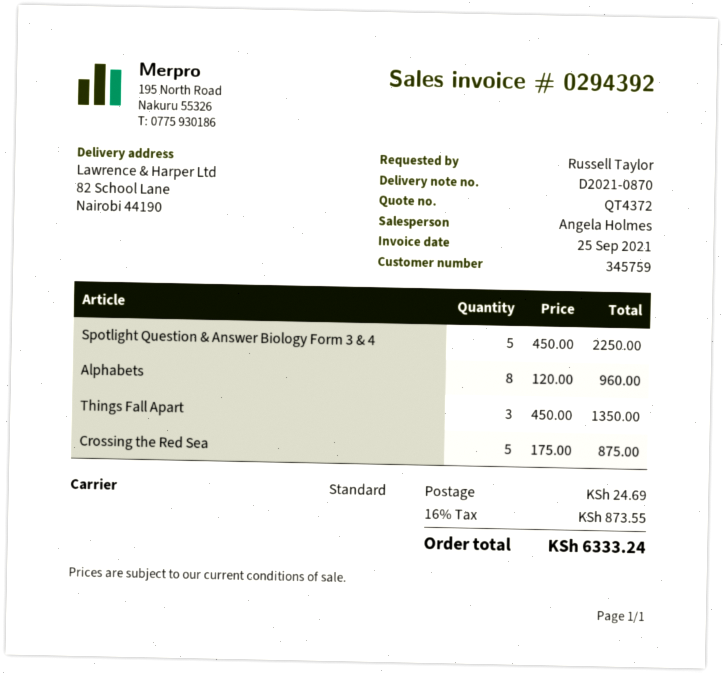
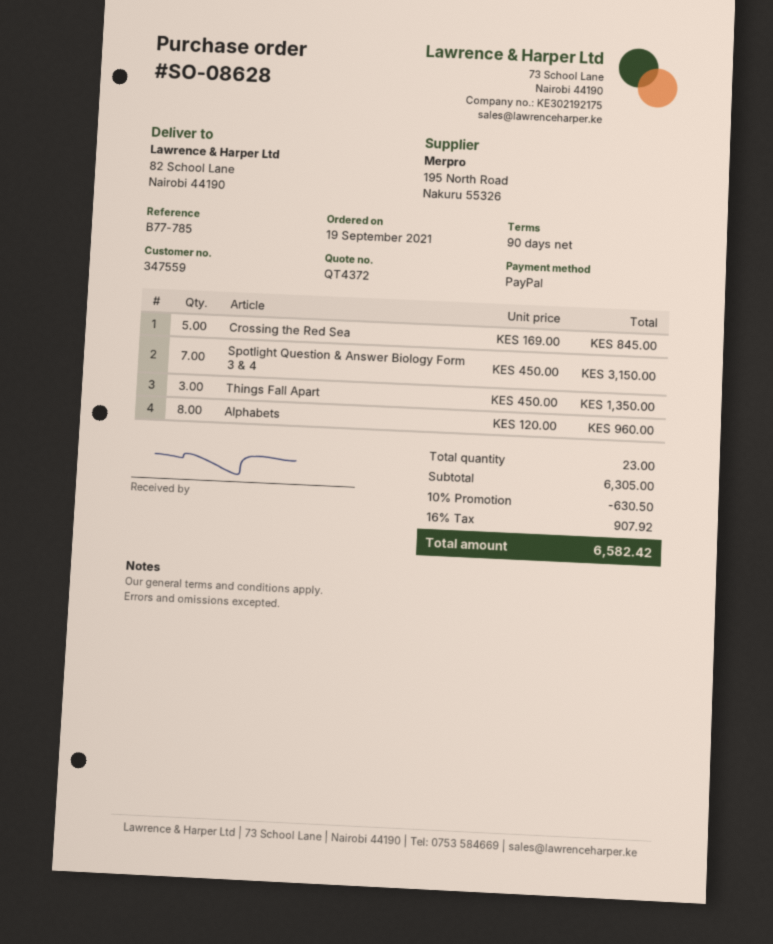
customer number: 345759 -> 347559
Spotlight Question & Answer Biology Form 3 & 4: 5 x 450.00 = 2250.00 -> 7 x 450.00 = 3150.00
Crossing the Red Sea: 5 x 175.00 = 875.00 -> 5 x 169.00 = 845.00
discount: none -> 10% = 630.50
shipping: 24.69 -> none
tax: 16% = 873.55 -> 16% = 907.92
total: 6333.24 -> 6582.42

